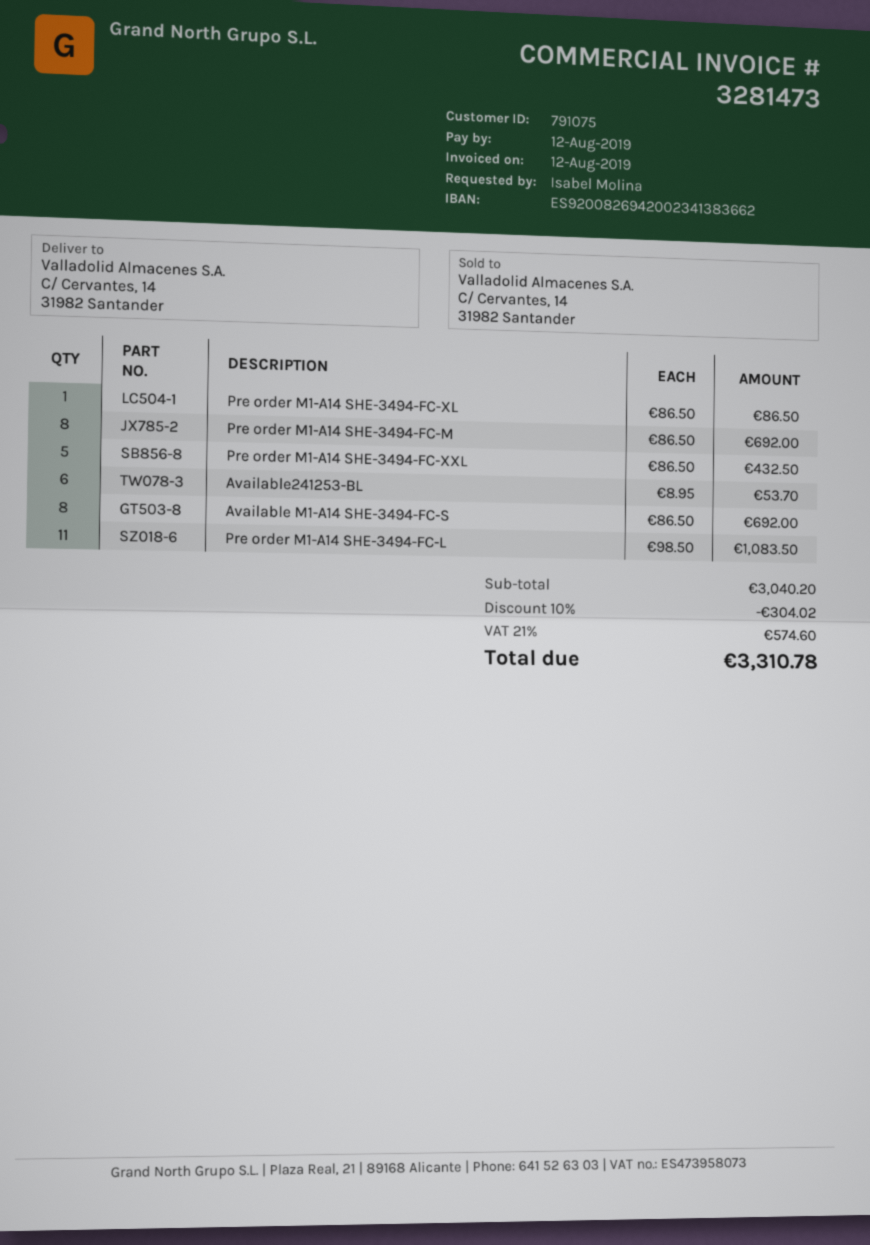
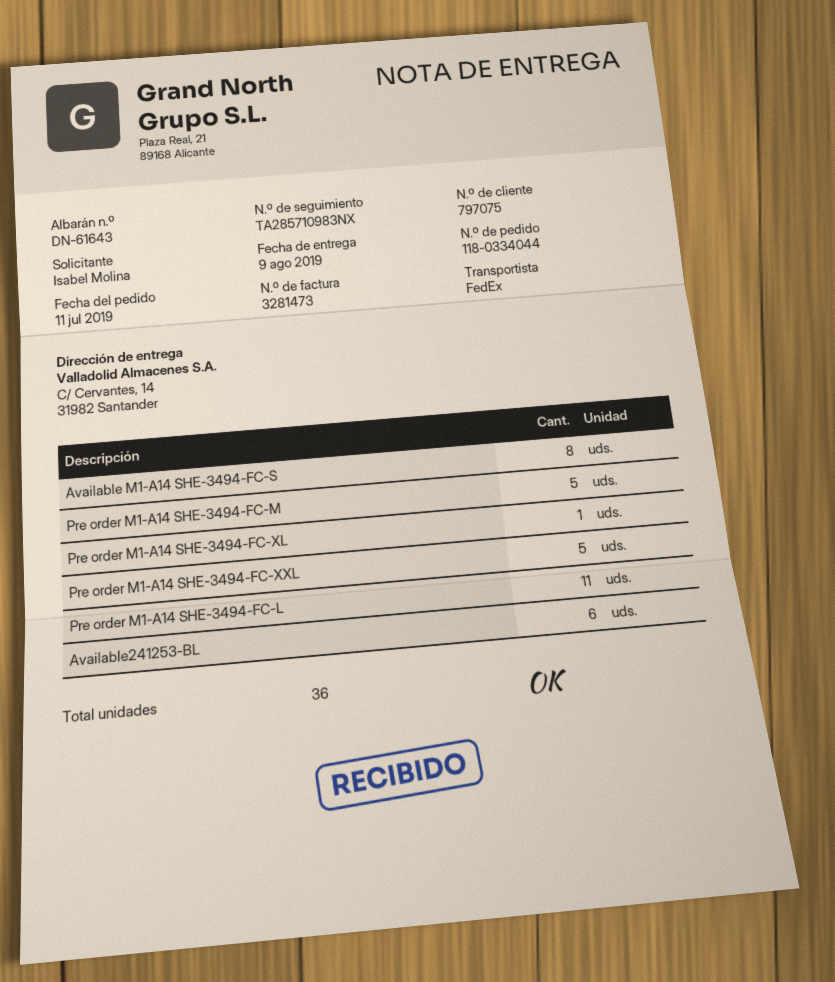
customer number: 791075 -> 797075
Pre order M1-A14 SHE-3494-FC-M: 8 -> 5

